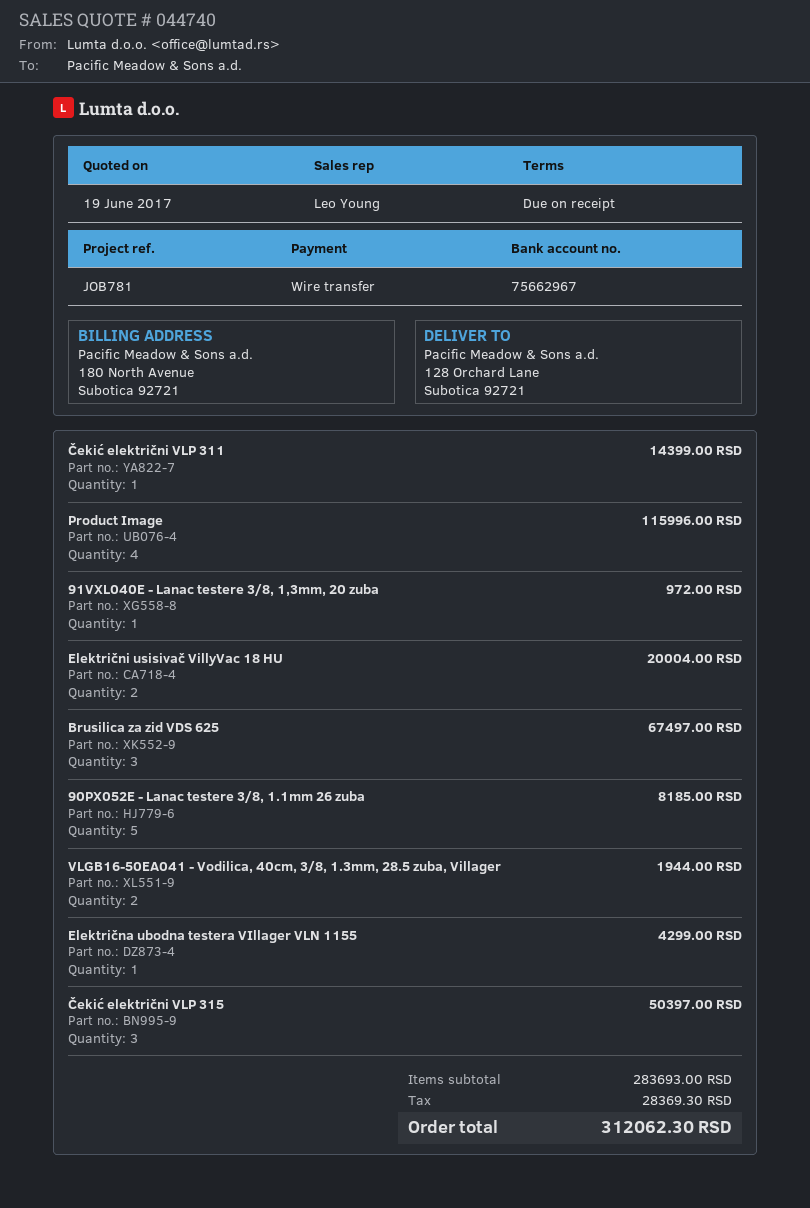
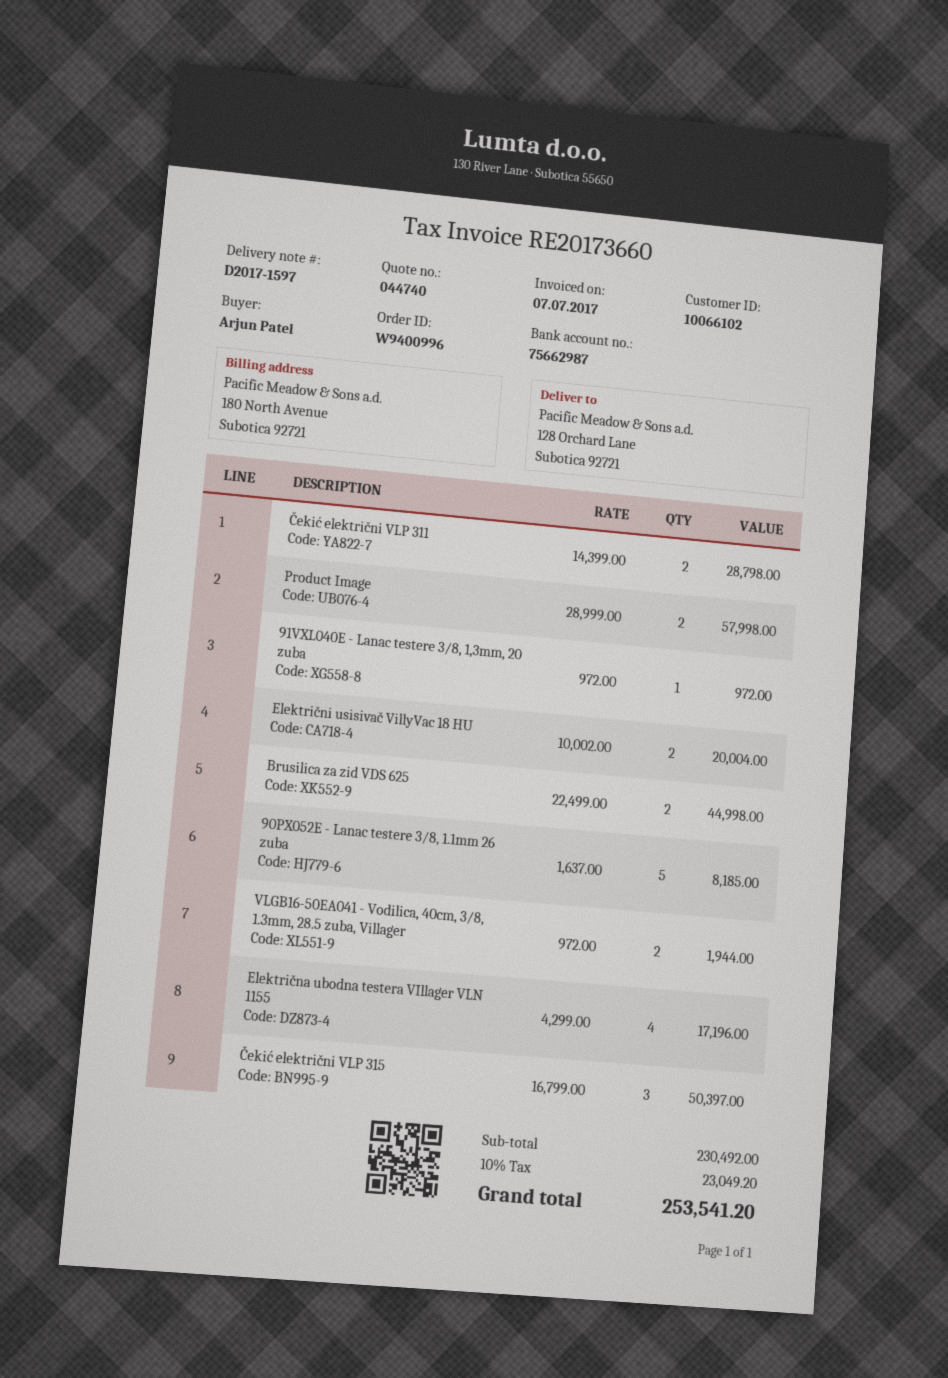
bank account: 75662967 -> 75662987
Čekić električni VLP 311: 1 for 14399.00 -> 2 for 28798.00
Product Image: 4 for 115996.00 -> 2 for 57998.00
Brusilica za zid VDS 625: 3 for 67497.00 -> 2 for 44998.00
Električna ubodna testera VIllager VLN 1155: 1 for 4299.00 -> 4 for 17196.00
subtotal: 283693.00 -> 230492.00
tax: 28369.30 -> 23049.20
total: 312062.30 -> 253541.20

